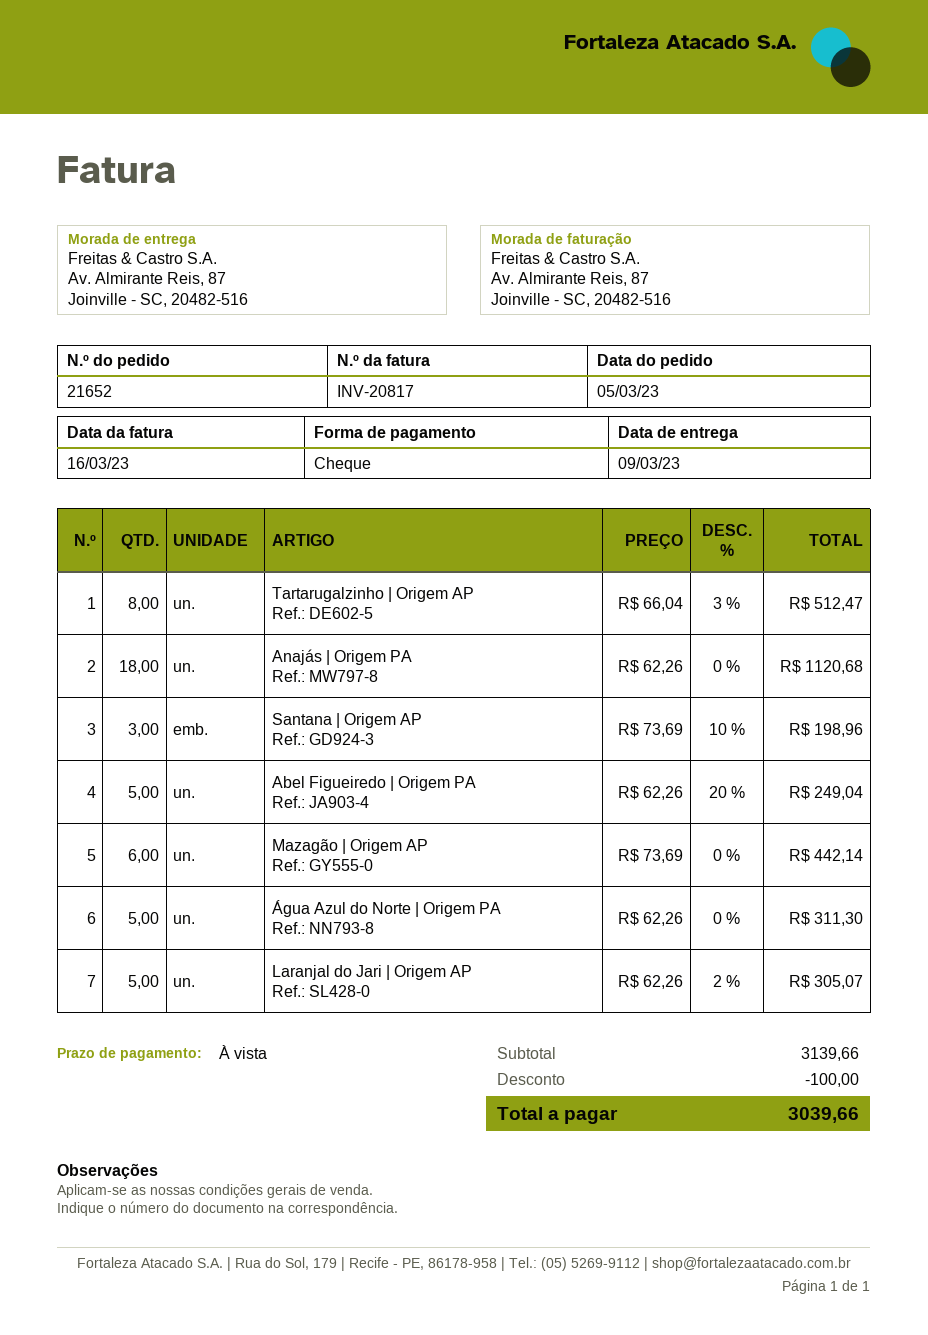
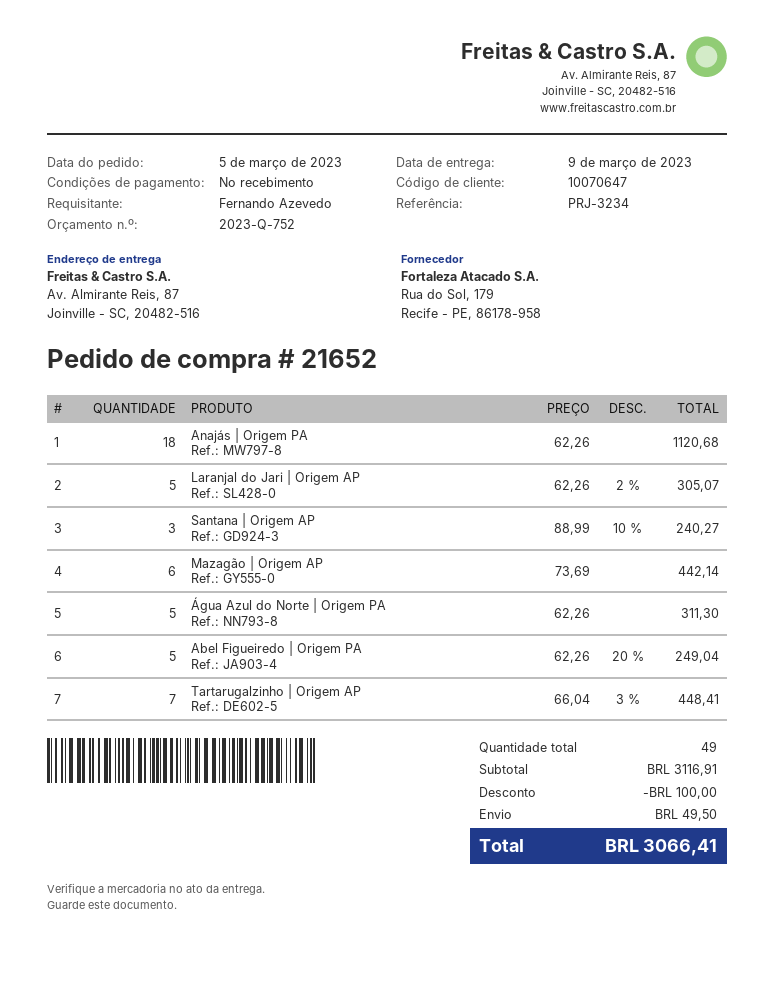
Tartarugalzinho | Origem AP: 8 x 66.04 - 3% = 512.47 -> 7 x 66.04 - 3% = 448.41
Santana | Origem AP: 3 x 73.69 - 10% = 198.96 -> 3 x 88.99 - 10% = 240.27
subtotal: 3139.66 -> 3116.91
shipping: none -> 49.50
total: 3039.66 -> 3066.41

